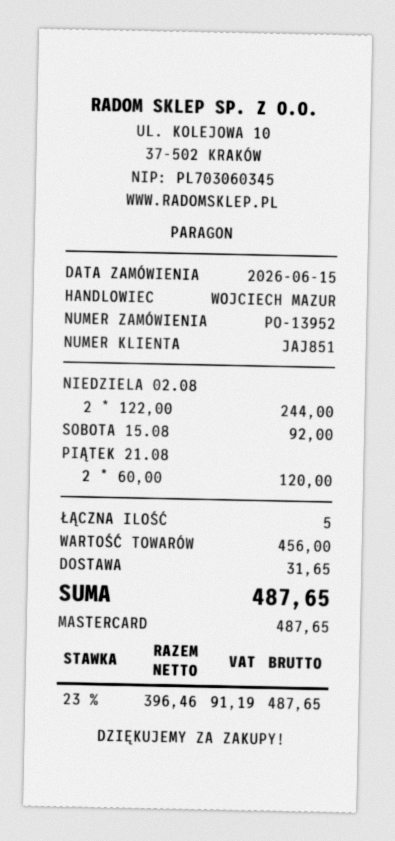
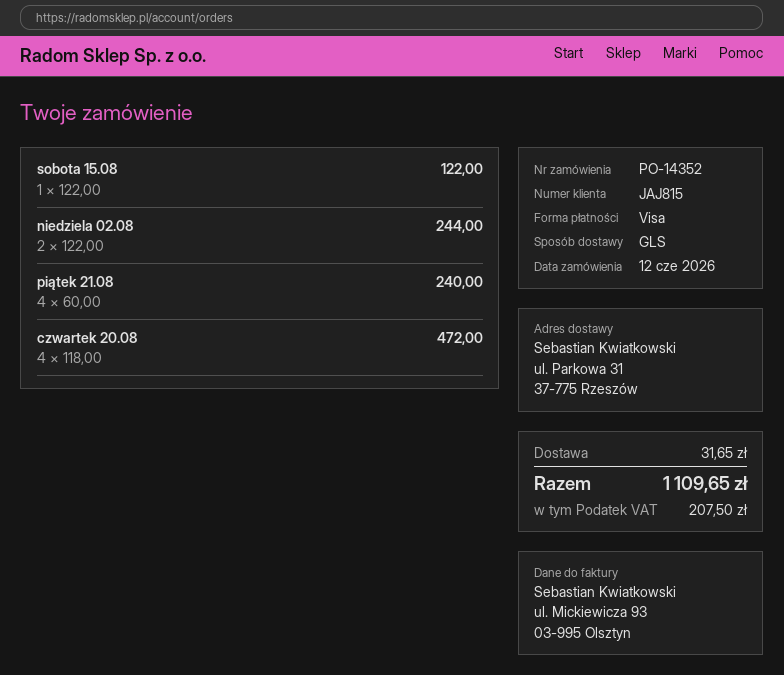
order number: PO-13952 -> PO-14352
order date: 2026-06-15 -> 2026-06-12
customer number: JAJ851 -> JAJ815
payment method: Mastercard -> Visa
SOBOTA 15.08: 1 x 92.00 = 92.00 -> 1 x 122.00 = 122.00
PIĄTEK 21.08: 2 x 60.00 = 120.00 -> 4 x 60.00 = 240.00
czwartek 20.08: none -> 4 x 118.00 = 472.00
tax: 91.19 -> 207.50
total: 487.65 -> 1109.65

